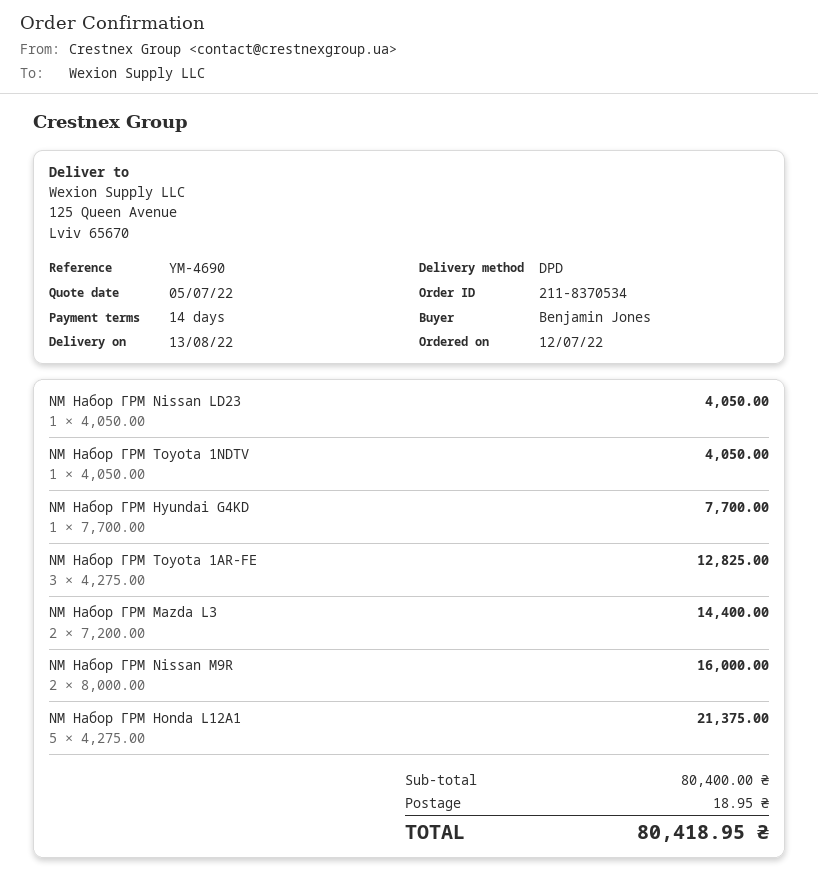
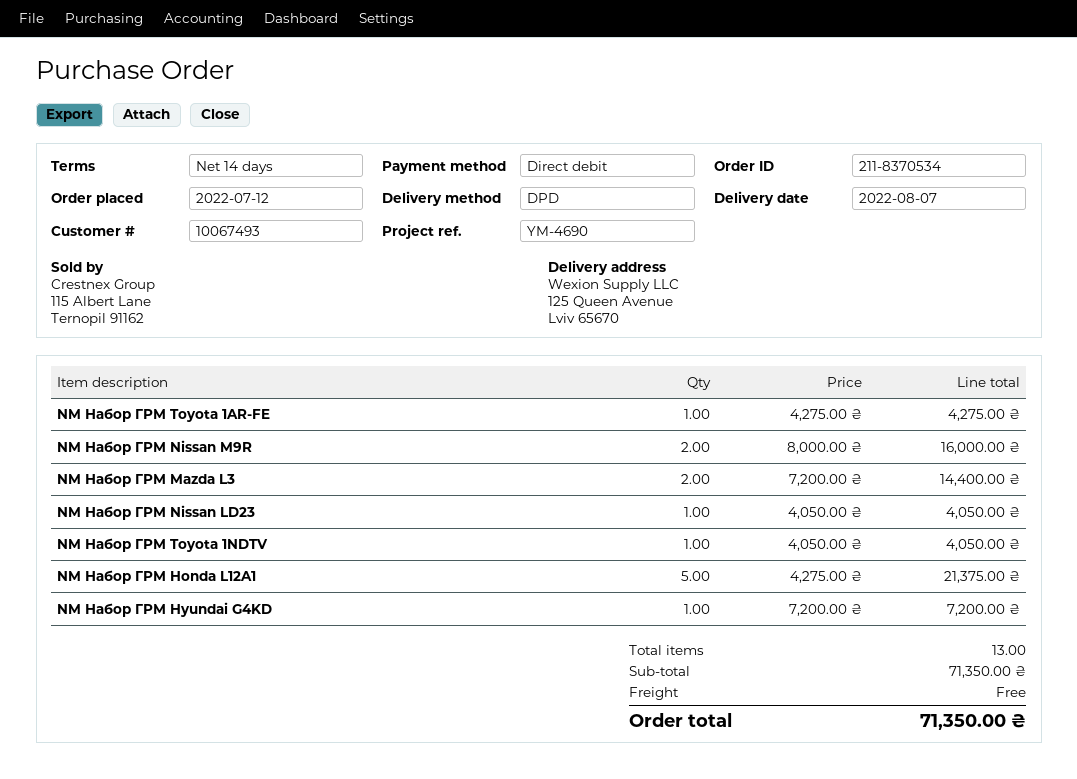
delivery date: 2022-08-13 -> 2022-08-07
NM Набор ГРМ Hyundai G4KD: 1 x 7700.00 = 7700.00 -> 1 x 7200.00 = 7200.00
NM Набор ГРМ Toyota 1AR-FE: 3 x 4275.00 = 12825.00 -> 1 x 4275.00 = 4275.00
subtotal: 80400.00 -> 71350.00
shipping: 18.95 -> 0.00
total: 80418.95 -> 71350.00

